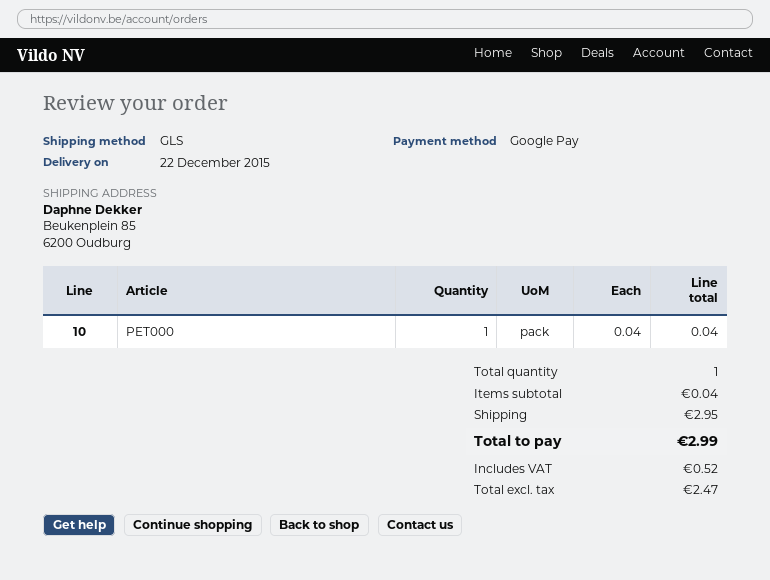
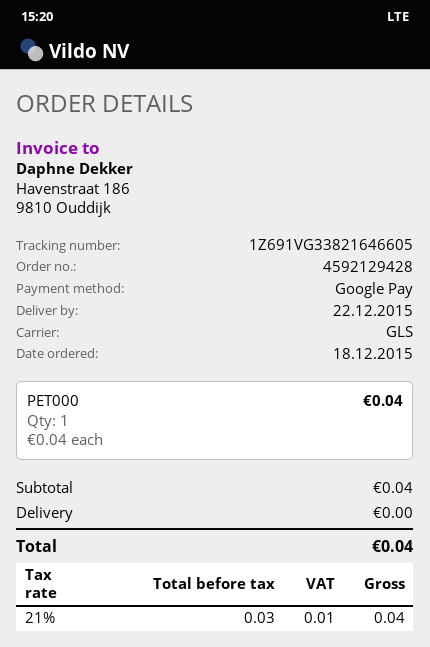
shipping: 2.95 -> 0.00
net: 2.47 -> 0.03
tax: 0.52 -> 0.01
total: 2.99 -> 0.04

